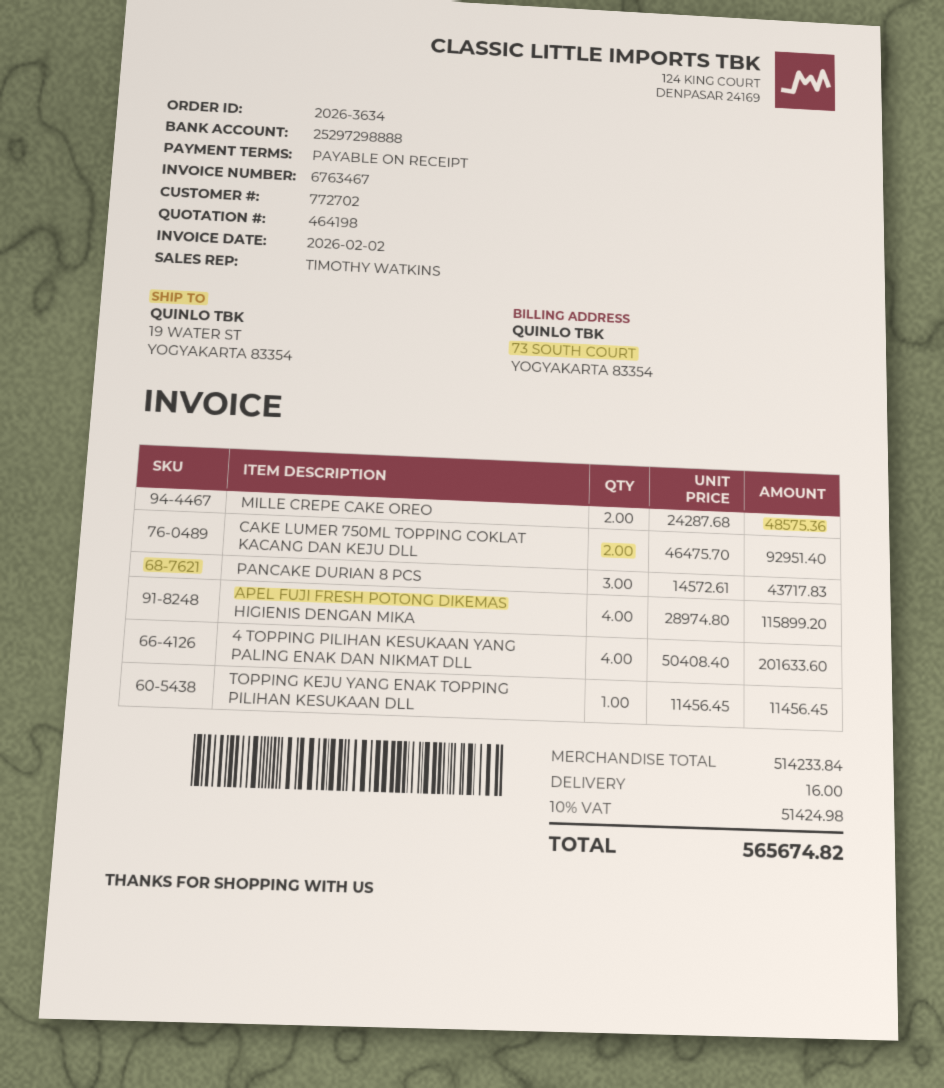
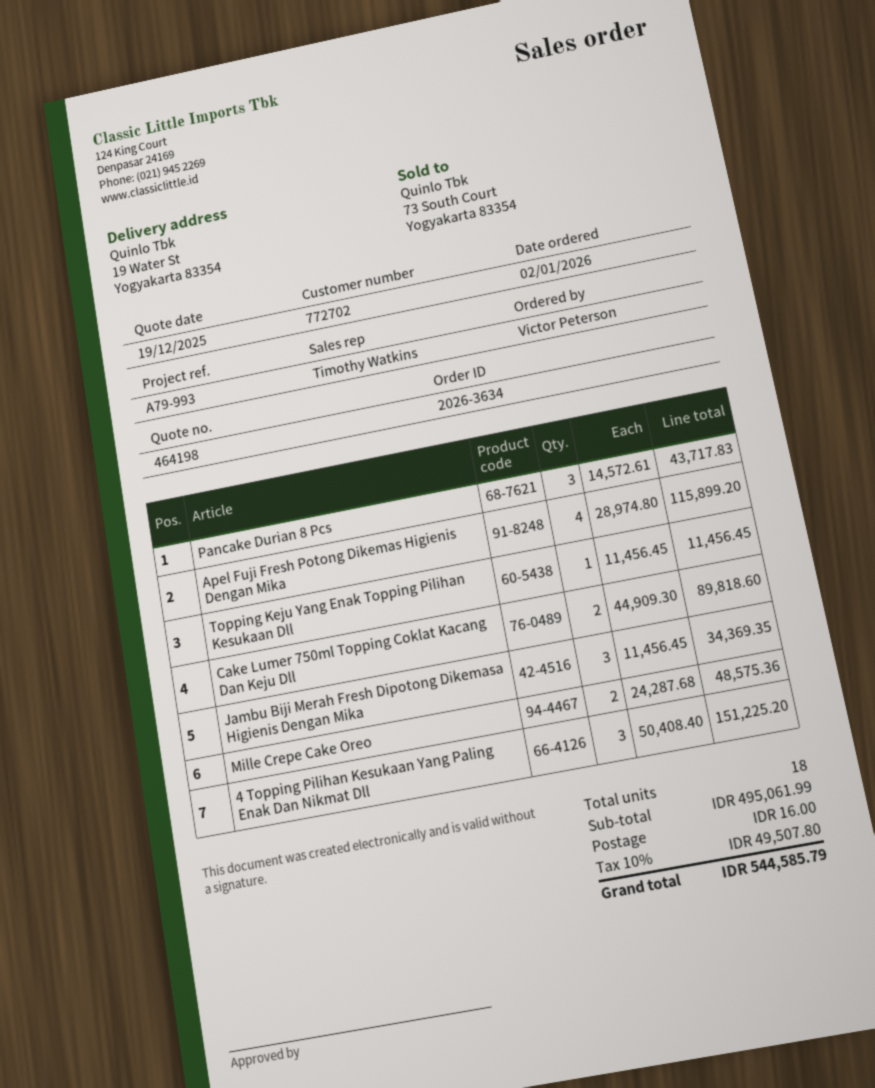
CAKE LUMER 750ML TOPPING COKLAT KACANG DAN KEJU DLL: 2 x 46475.70 = 92951.40 -> 2 x 44909.30 = 89818.60
4 TOPPING PILIHAN KESUKAAN YANG PALING ENAK DAN NIKMAT DLL: 4 x 50408.40 = 201633.60 -> 3 x 50408.40 = 151225.20
Jambu Biji Merah Fresh Dipotong Dikemasa Higienis Dengan Mika: none -> 3 x 11456.45 = 34369.35
subtotal: 514233.84 -> 495061.99
tax: 10% = 51424.98 -> 10% = 49507.80
total: 565674.82 -> 544585.79

